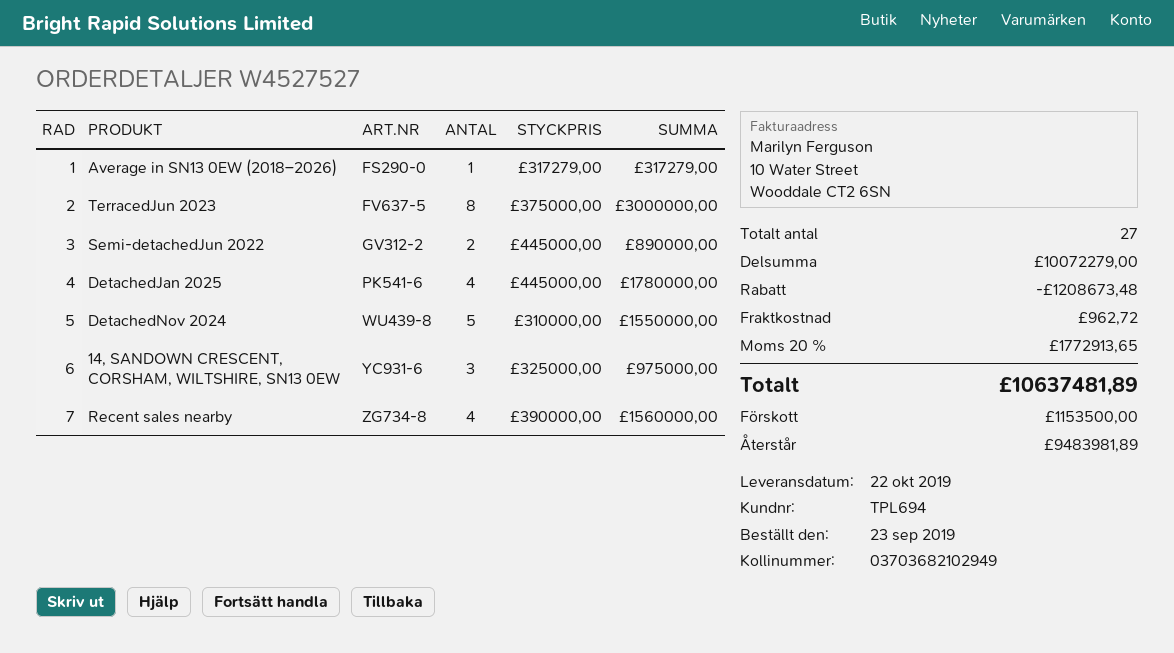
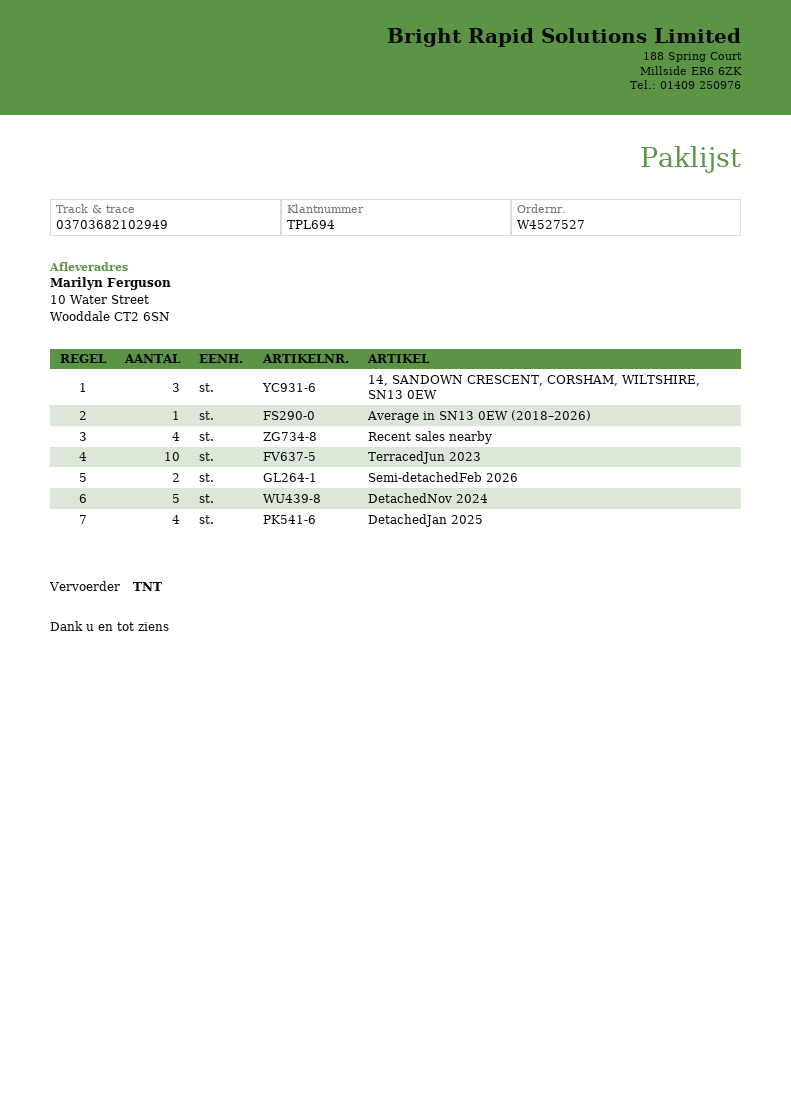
TerracedJun 2023: 8 -> 10
Semi-detachedJun 2022: 2 -> none
Semi-detachedFeb 2026: none -> 2

